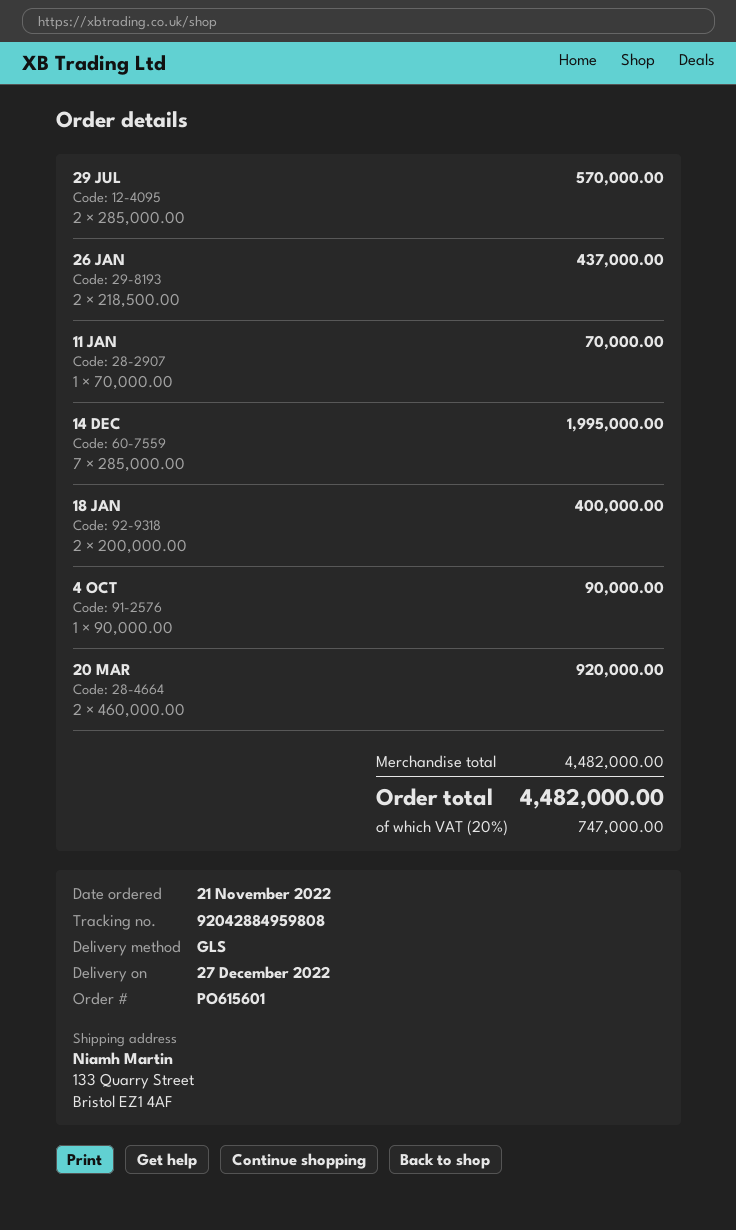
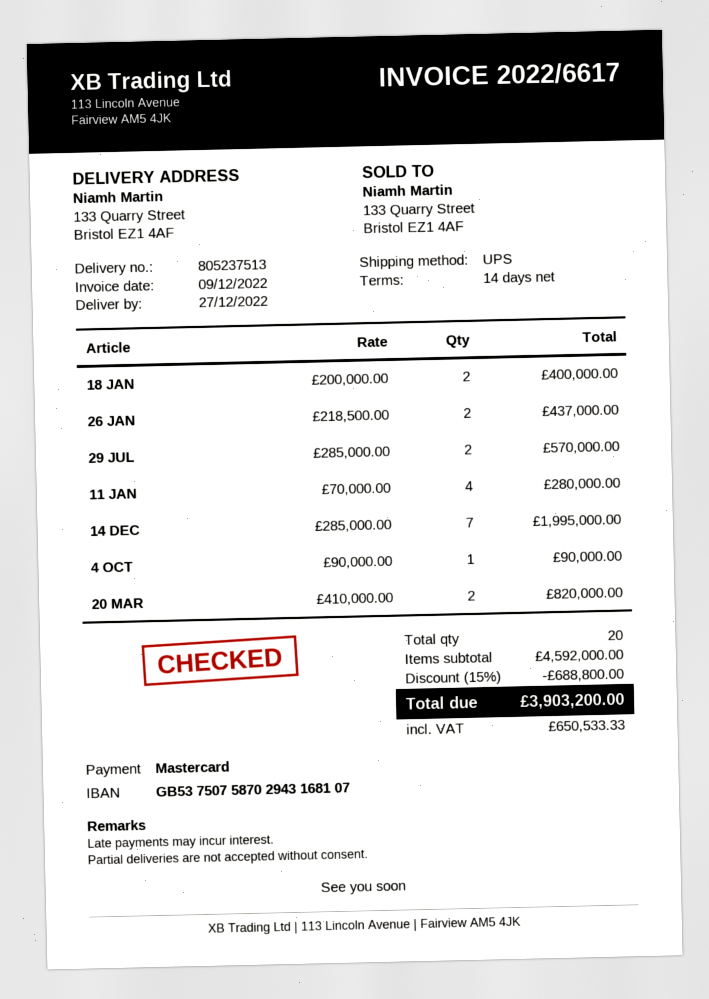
shipping method: GLS -> UPS
11 JAN: 1 x 70000.00 = 70000.00 -> 4 x 70000.00 = 280000.00
20 MAR: 2 x 460000.00 = 920000.00 -> 2 x 410000.00 = 820000.00
subtotal: 4482000.00 -> 4592000.00
discount: none -> 15% = 688800.00
tax: 747000.00 -> 650533.33
total: 4482000.00 -> 3903200.00

